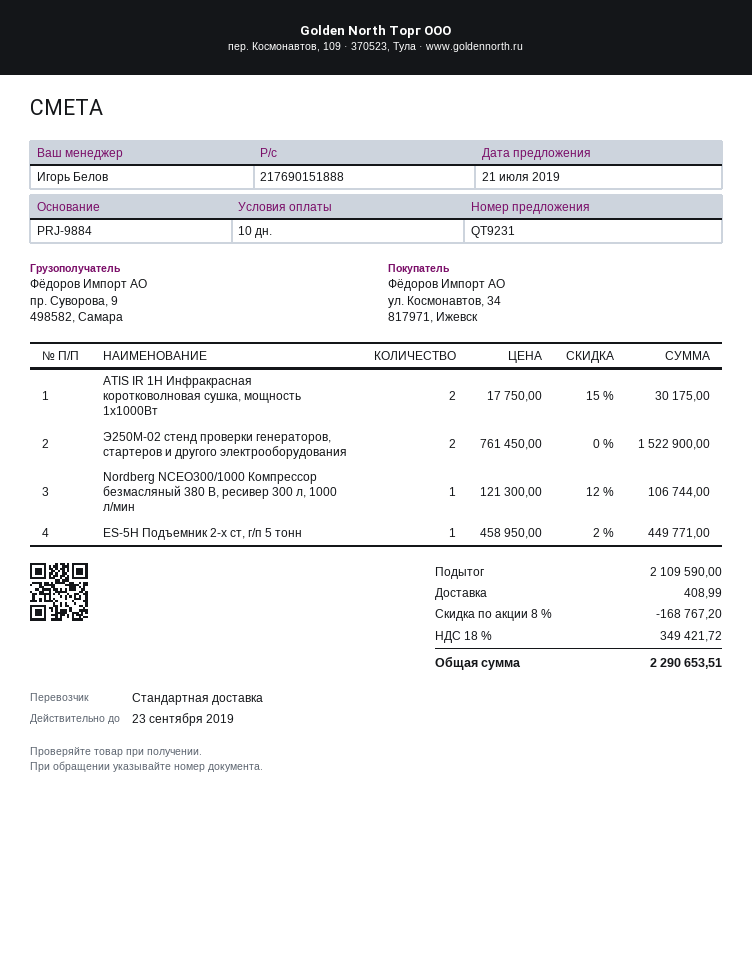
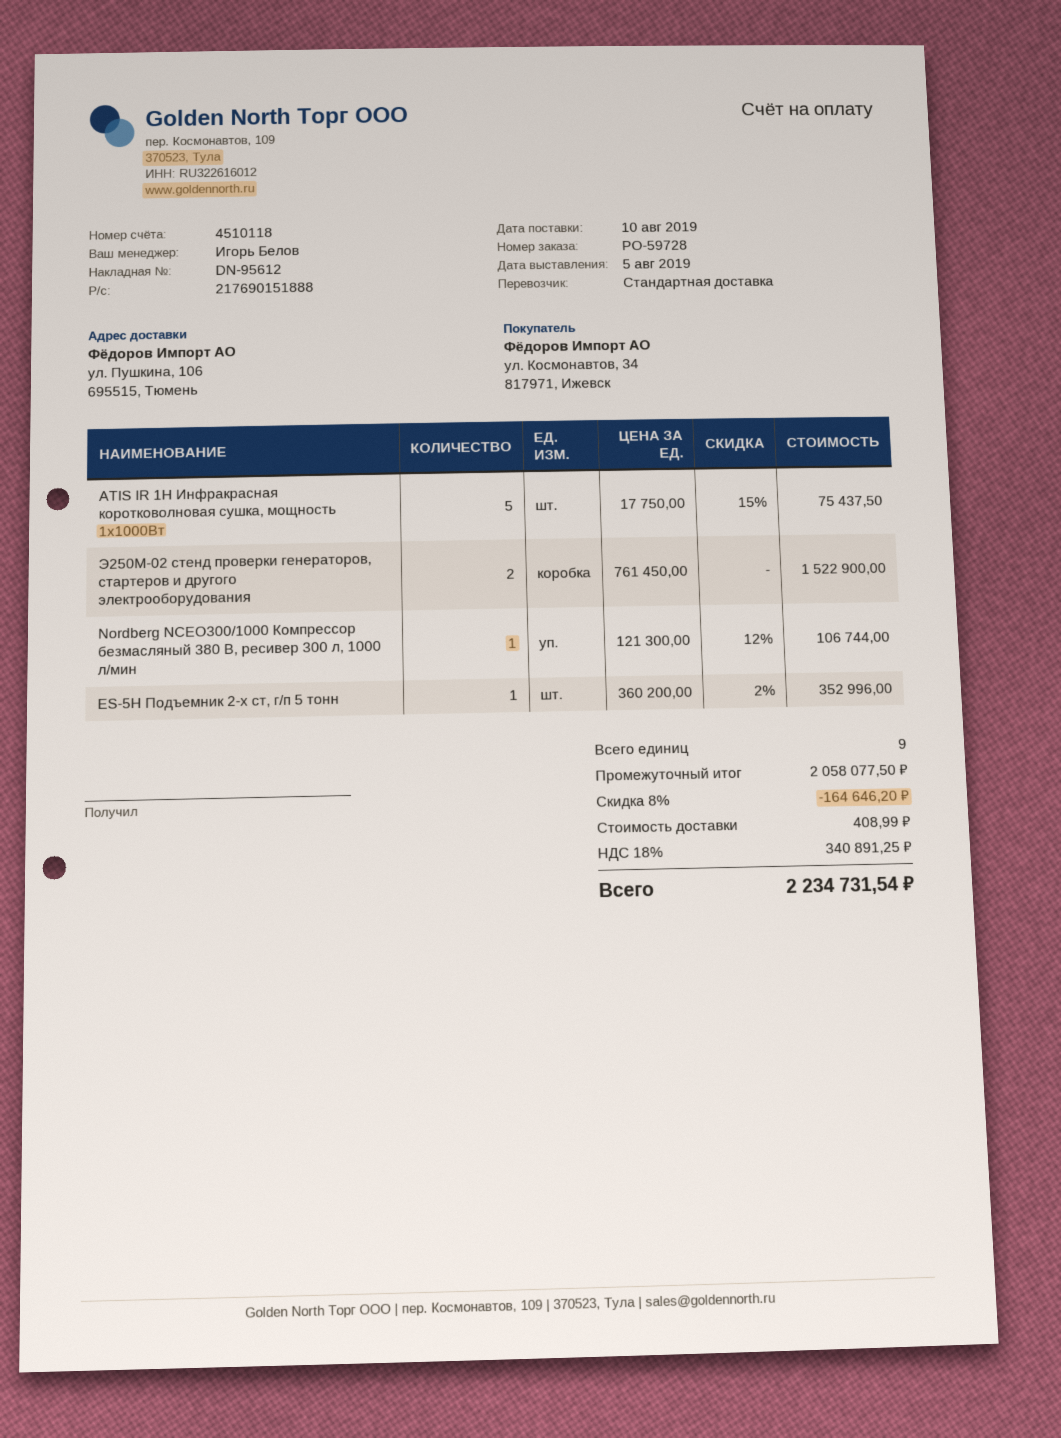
ship to: пр. Суворова, 9, 498582, Самара -> ул. Пушкина, 106, 695515, Тюмень
ATIS IR 1H Инфракрасная коротковолновая сушка, мощность 1х1000Вт: 2 x 17750.00 - 15% = 30175.00 -> 5 x 17750.00 - 15% = 75437.50
ES-5H Подъемник 2-х ст, г/п 5 тонн: 1 x 458950.00 - 2% = 449771.00 -> 1 x 360200.00 - 2% = 352996.00
subtotal: 2109590.00 -> 2058077.50
discount: 8% = 168767.20 -> 8% = 164646.20
tax: 18% = 349421.72 -> 18% = 340891.25
total: 2290653.51 -> 2234731.54

